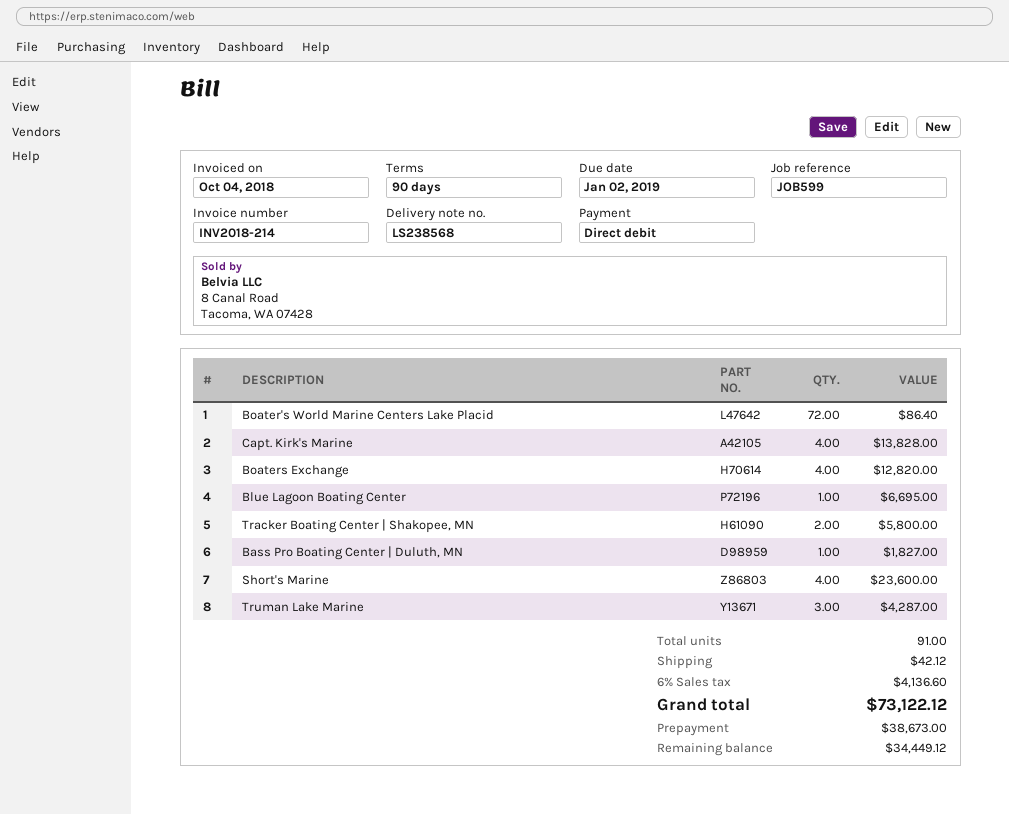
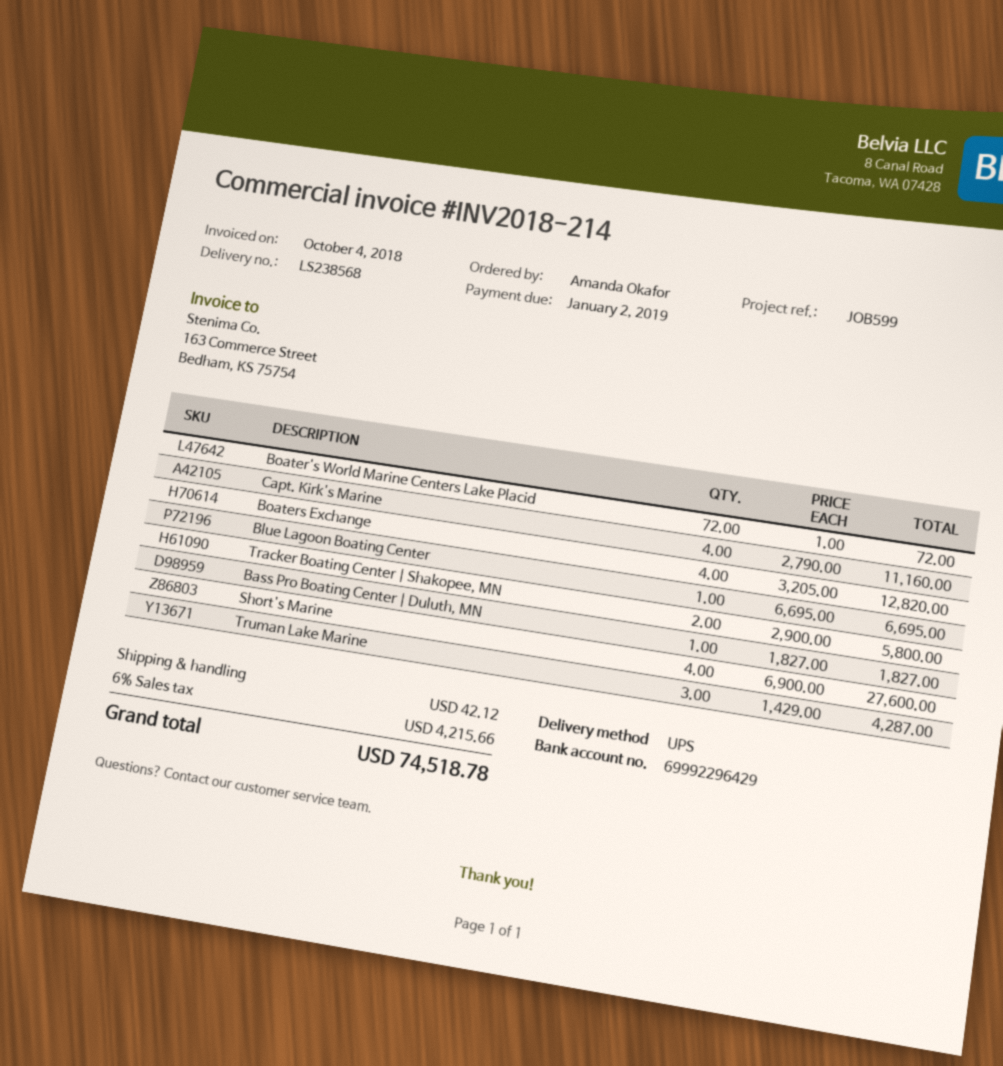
Boater's World Marine Centers Lake Placid: 72 for 86.40 -> 72 for 72.00
Capt. Kirk's Marine: 4 for 13828.00 -> 4 for 11160.00
Short's Marine: 4 for 23600.00 -> 4 for 27600.00
tax: 6% = 4136.60 -> 6% = 4215.66
total: 73122.12 -> 74518.78

